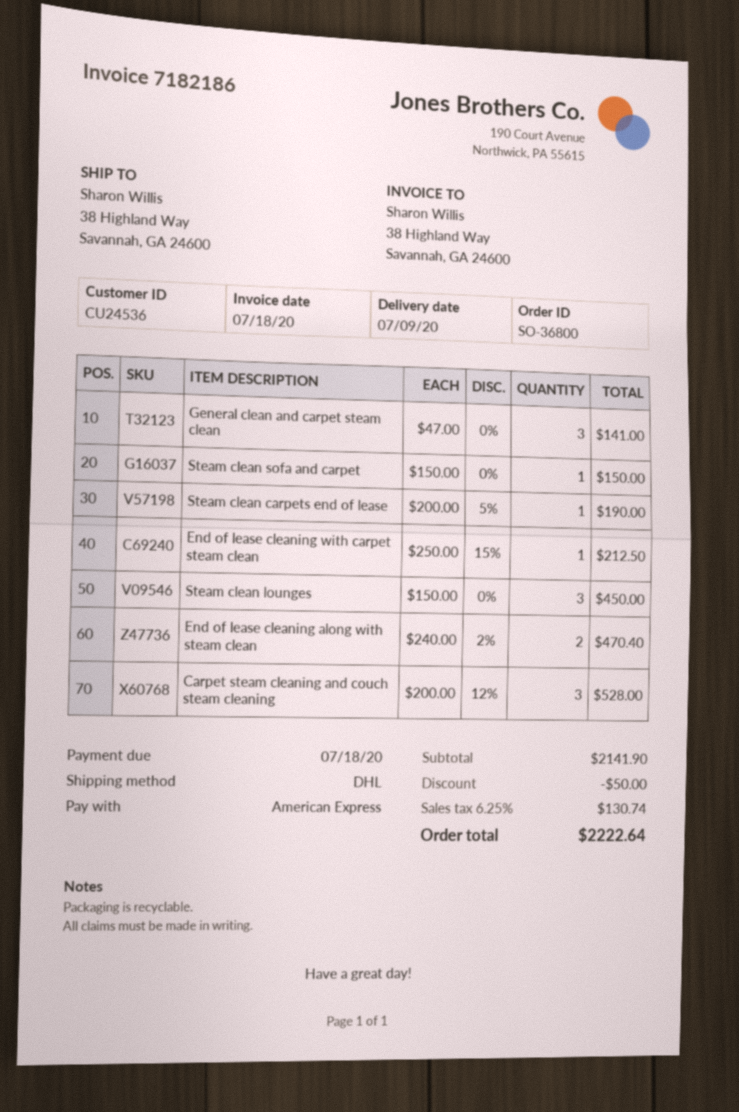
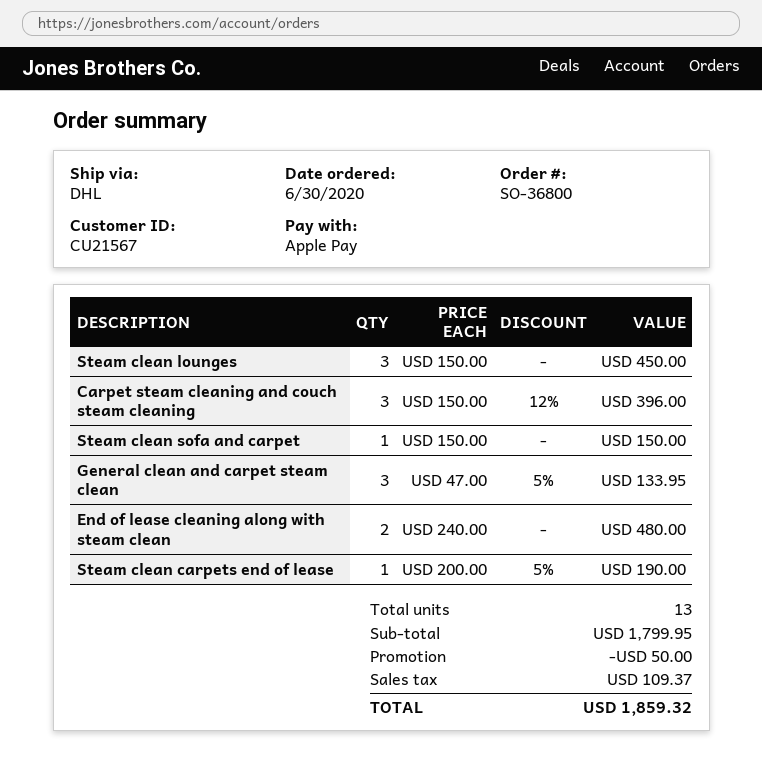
customer number: CU24536 -> CU21567
payment method: American Express -> Apple Pay
General clean and carpet steam clean: 3 x 47.00 = 141.00 -> 3 x 47.00 - 5% = 133.95
End of lease cleaning with carpet steam clean: 1 x 250.00 - 15% = 212.50 -> none
End of lease cleaning along with steam clean: 2 x 240.00 - 2% = 470.40 -> 2 x 240.00 = 480.00
Carpet steam cleaning and couch steam cleaning: 3 x 200.00 - 12% = 528.00 -> 3 x 150.00 - 12% = 396.00
subtotal: 2141.90 -> 1799.95
tax: 130.74 -> 109.37
total: 2222.64 -> 1859.32

